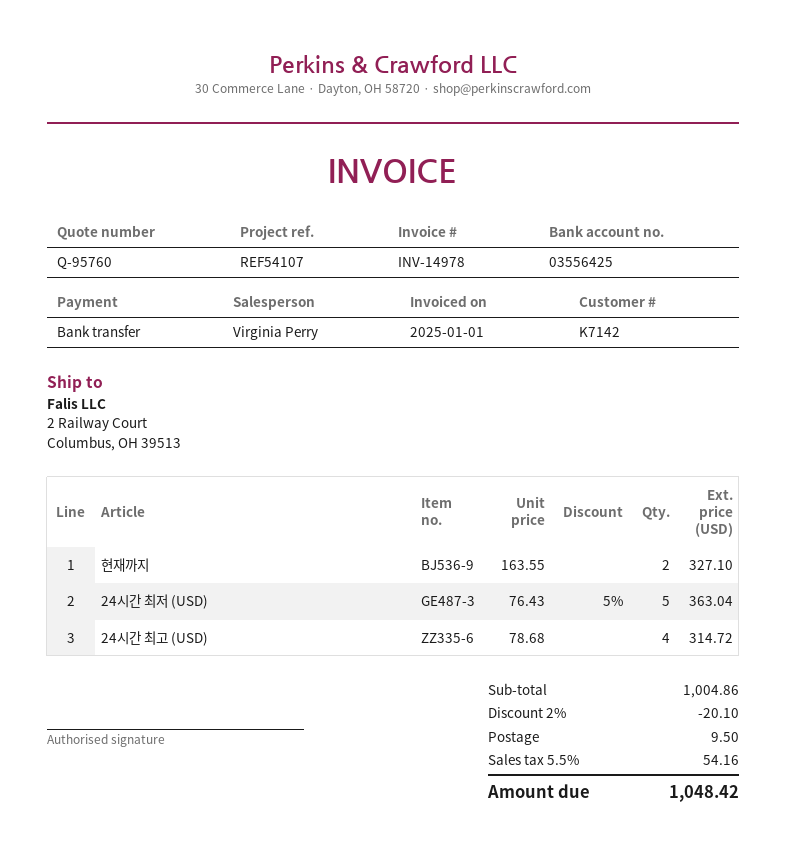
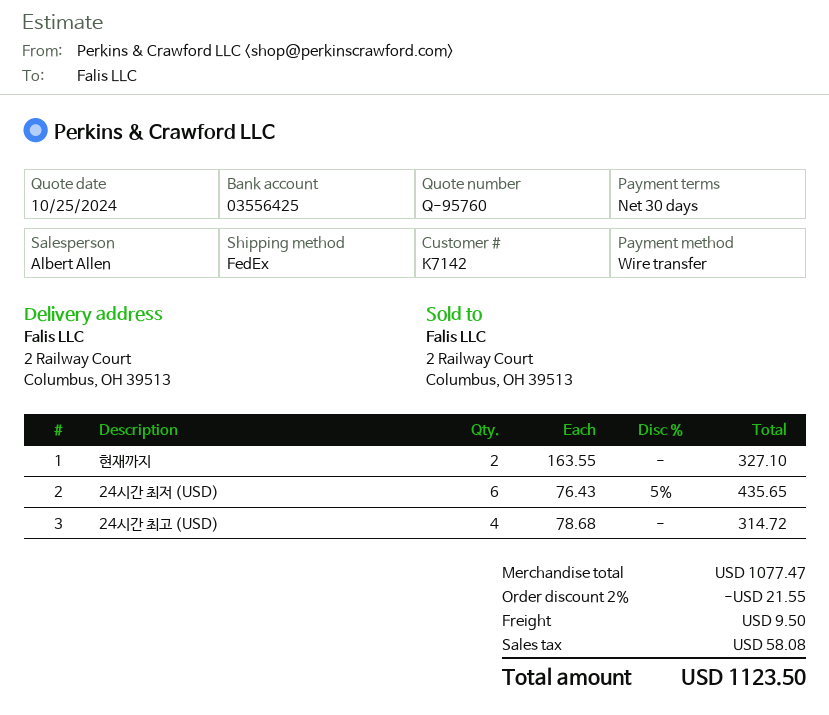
sales rep: Virginia Perry -> Albert Allen
24시간 최저 (USD): 5 x 76.43 - 5% = 363.04 -> 6 x 76.43 - 5% = 435.65
subtotal: 1004.86 -> 1077.47
discount: 2% = 20.10 -> 2% = 21.55
tax: 54.16 -> 58.08
total: 1048.42 -> 1123.50

